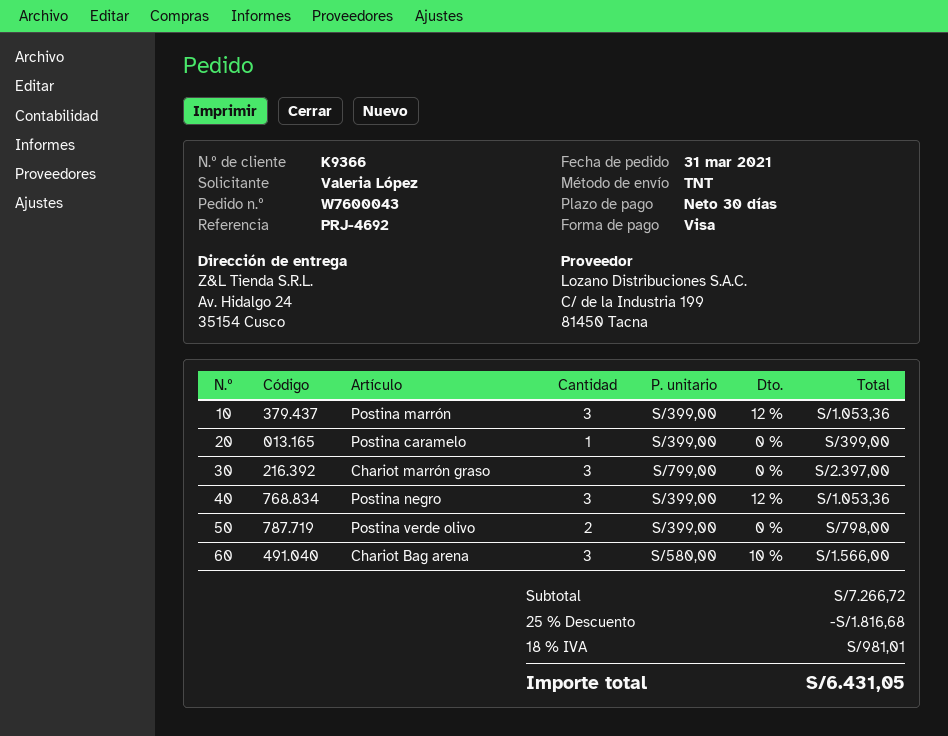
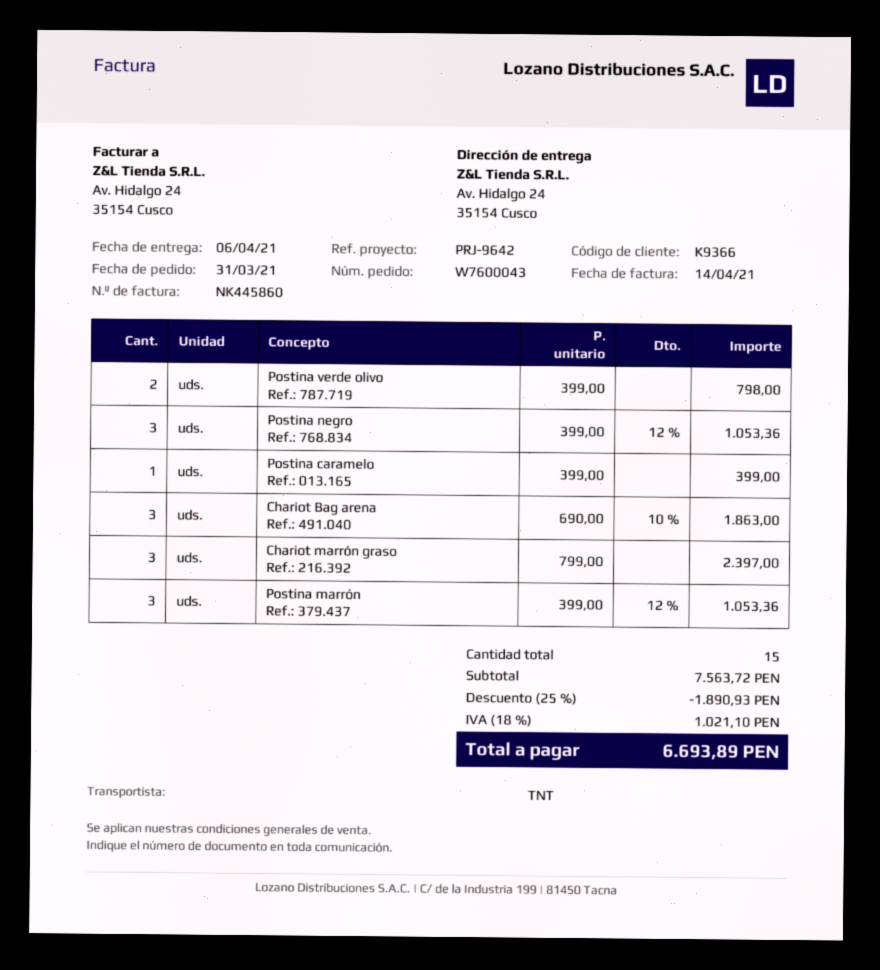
reference: PRJ-4692 -> PRJ-9642
Chariot Bag arena: 3 x 580.00 - 10% = 1566.00 -> 3 x 690.00 - 10% = 1863.00
subtotal: 7266.72 -> 7563.72
discount: 25% = 1816.68 -> 25% = 1890.93
tax: 18% = 981.01 -> 18% = 1021.10
total: 6431.05 -> 6693.89

